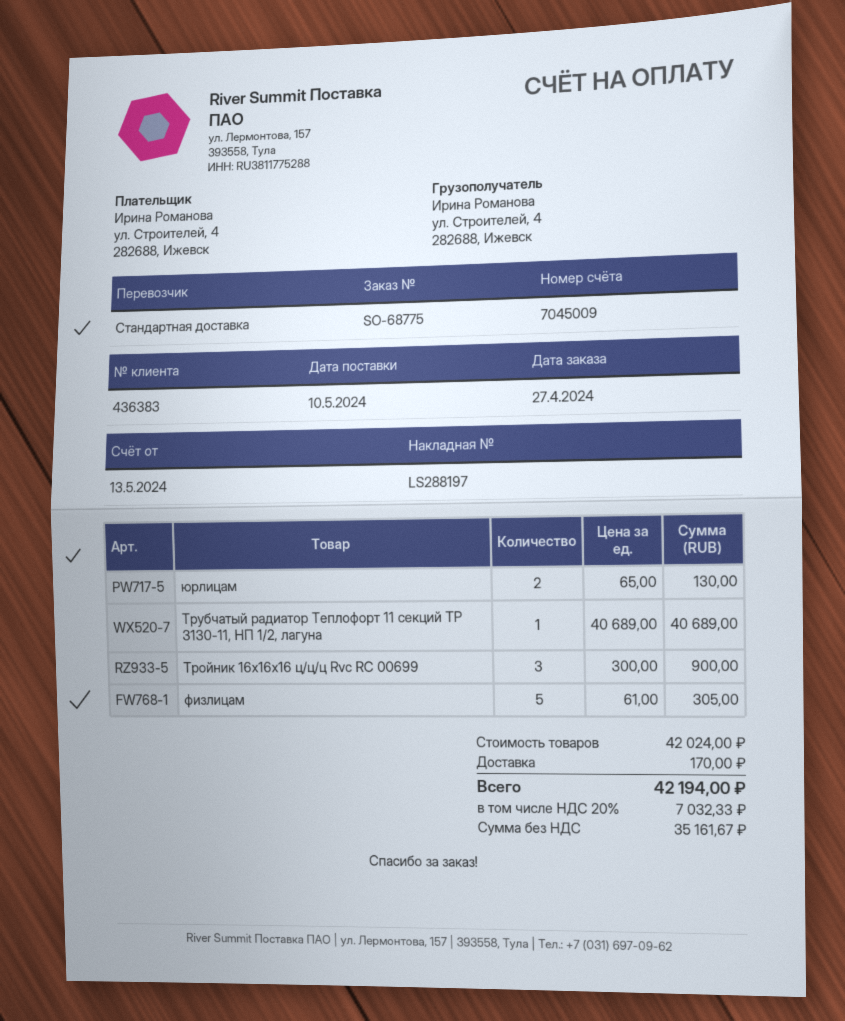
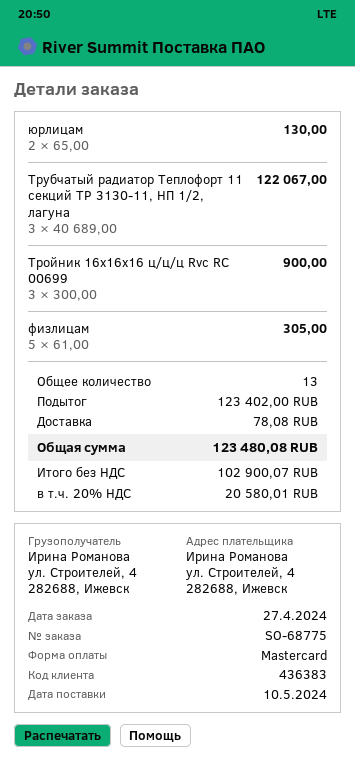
Трубчатый радиатор Теплофорт 11 секций ТР 3130-11, НП 1/2, лагуна: 1 x 40689.00 = 40689.00 -> 3 x 40689.00 = 122067.00
subtotal: 42024.00 -> 123402.00
shipping: 170.00 -> 78.08
net: 35161.67 -> 102900.07
tax: 20% = 7032.33 -> 20% = 20580.01
total: 42194.00 -> 123480.08

